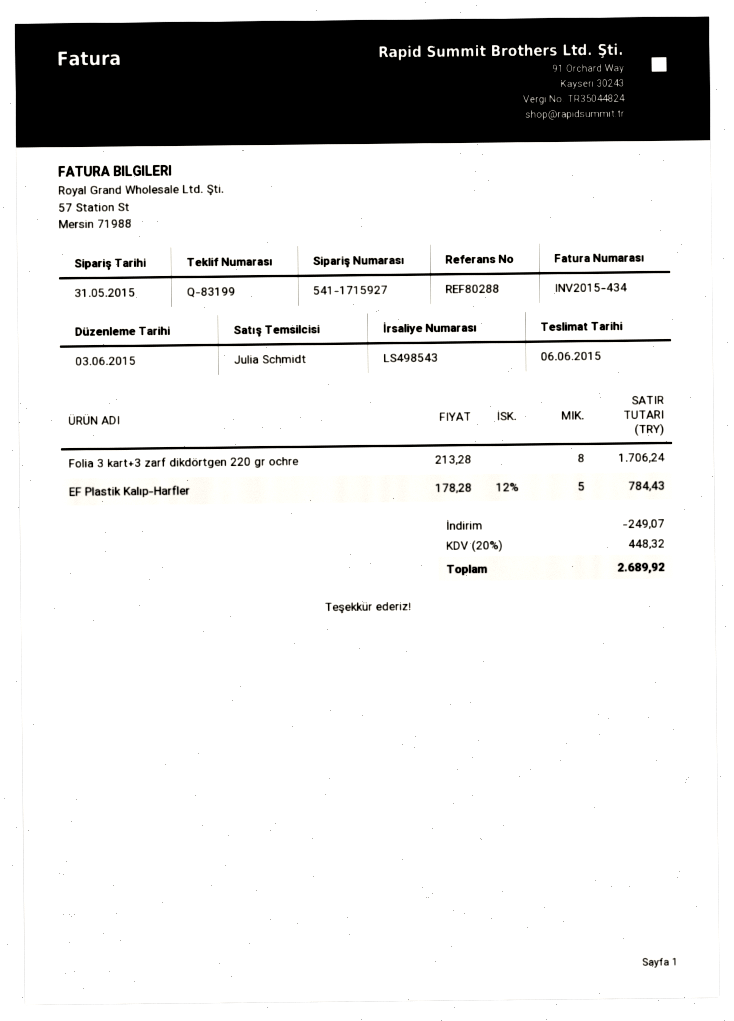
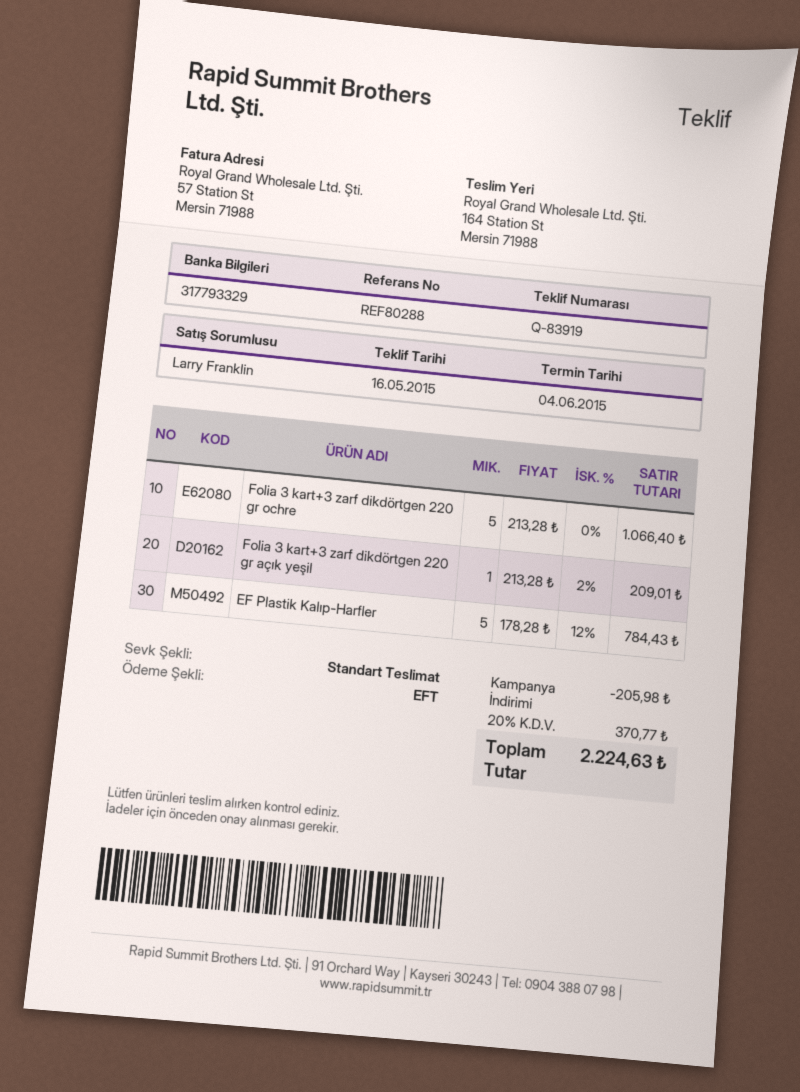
quote number: Q-83199 -> Q-83919
delivery date: 2015-06-06 -> 2015-06-04
sales rep: Julia Schmidt -> Larry Franklin
Folia 3 kart+3 zarf dikdörtgen 220 gr ochre: 8 x 213.28 = 1706.24 -> 5 x 213.28 = 1066.40
Folia 3 kart+3 zarf dikdörtgen 220 gr açık yeşil: none -> 1 x 213.28 - 2% = 209.01
discount: 249.07 -> 205.98
tax: 20% = 448.32 -> 20% = 370.77
total: 2689.92 -> 2224.63

